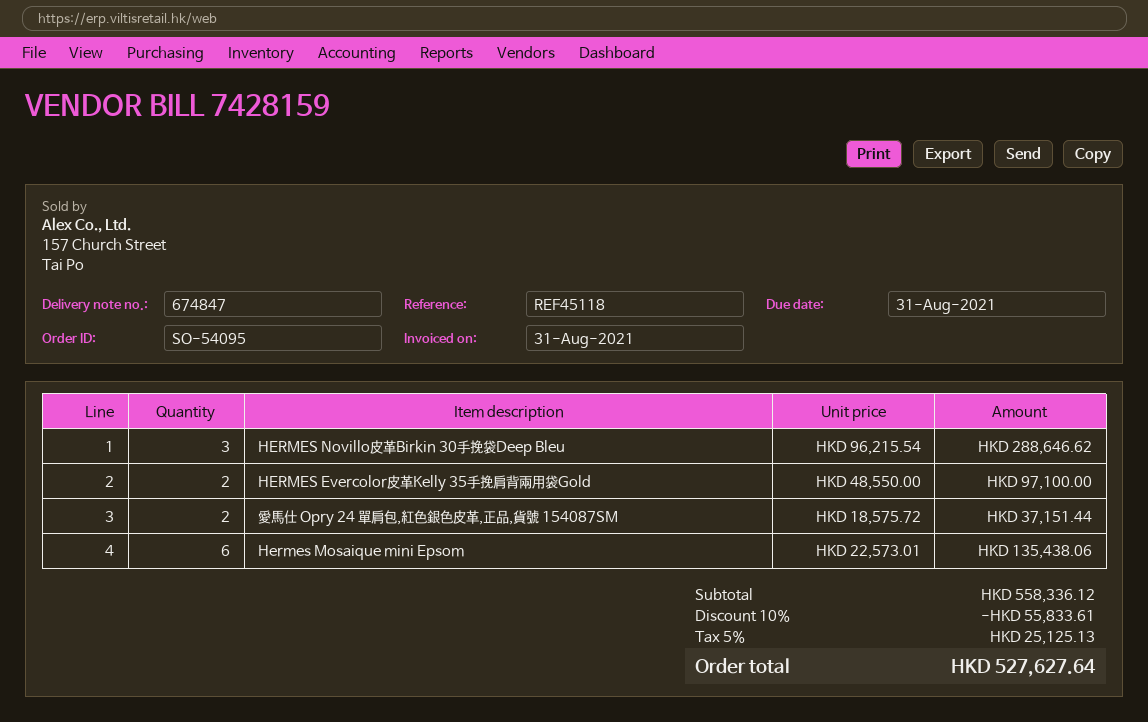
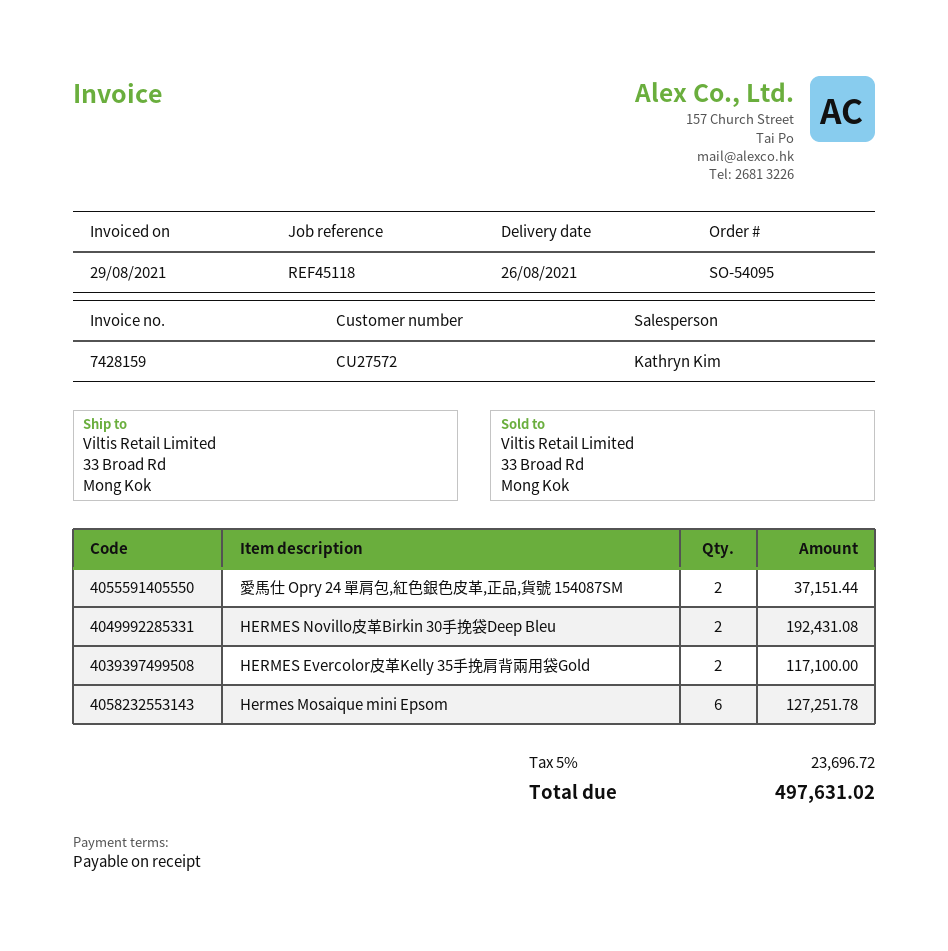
invoice date: 2021-08-31 -> 2021-08-29
HERMES Novillo皮革Birkin 30手挽袋Deep Bleu: 3 for 288646.62 -> 2 for 192431.08
HERMES Evercolor皮革Kelly 35手挽肩背兩用袋Gold: 2 for 97100.00 -> 2 for 117100.00
Hermes Mosaique mini Epsom: 6 for 135438.06 -> 6 for 127251.78
discount: 10% = 55833.61 -> none
tax: 5% = 25125.13 -> 5% = 23696.72
total: 527627.64 -> 497631.02

